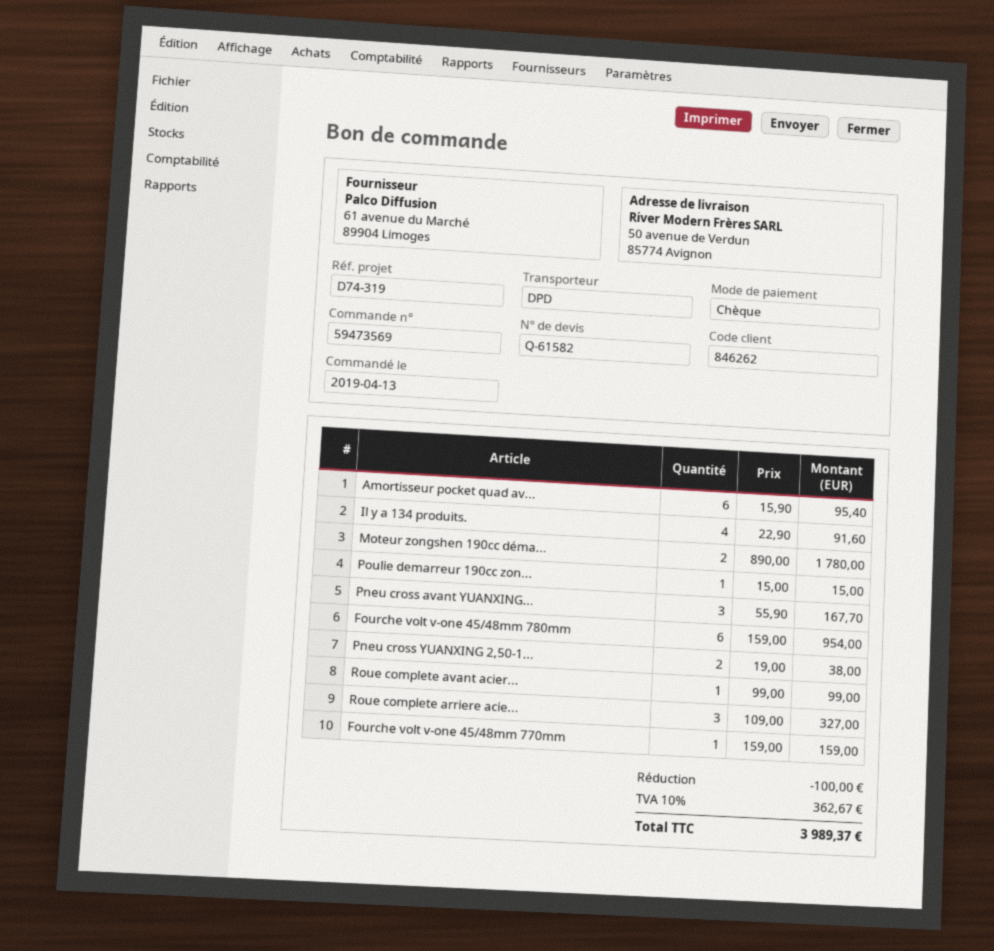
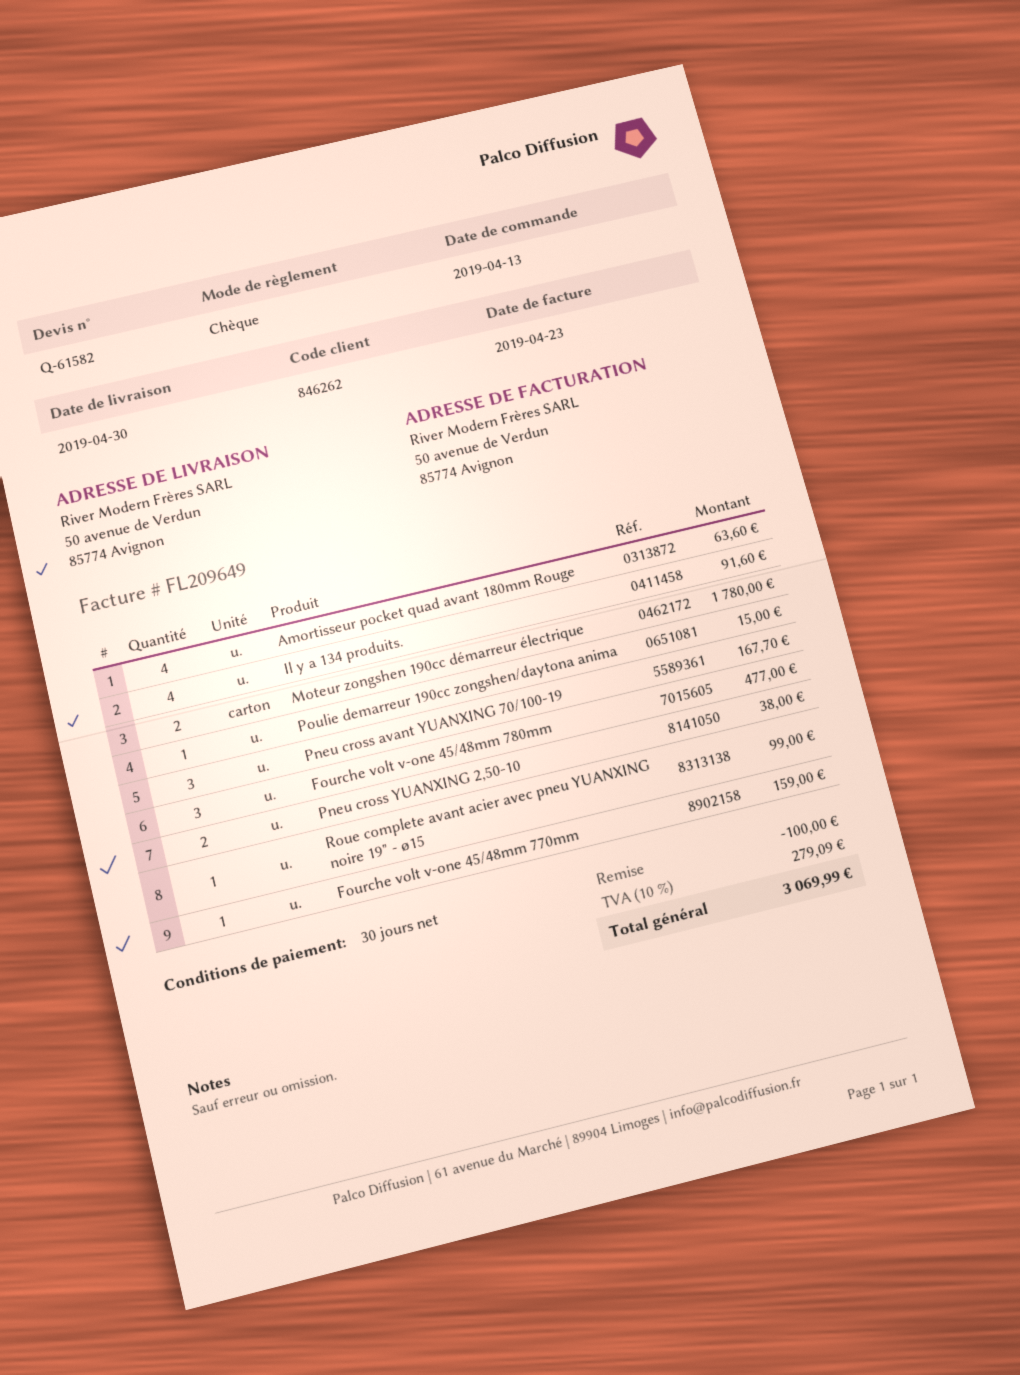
Amortisseur pocket quad av...: 6 for 95.40 -> 4 for 63.60
Fourche volt v-one 45/48mm 780mm: 6 for 954.00 -> 3 for 477.00
Roue complete arriere acie...: 3 for 327.00 -> none
tax: 10% = 362.67 -> 10% = 279.09
total: 3989.37 -> 3069.99

